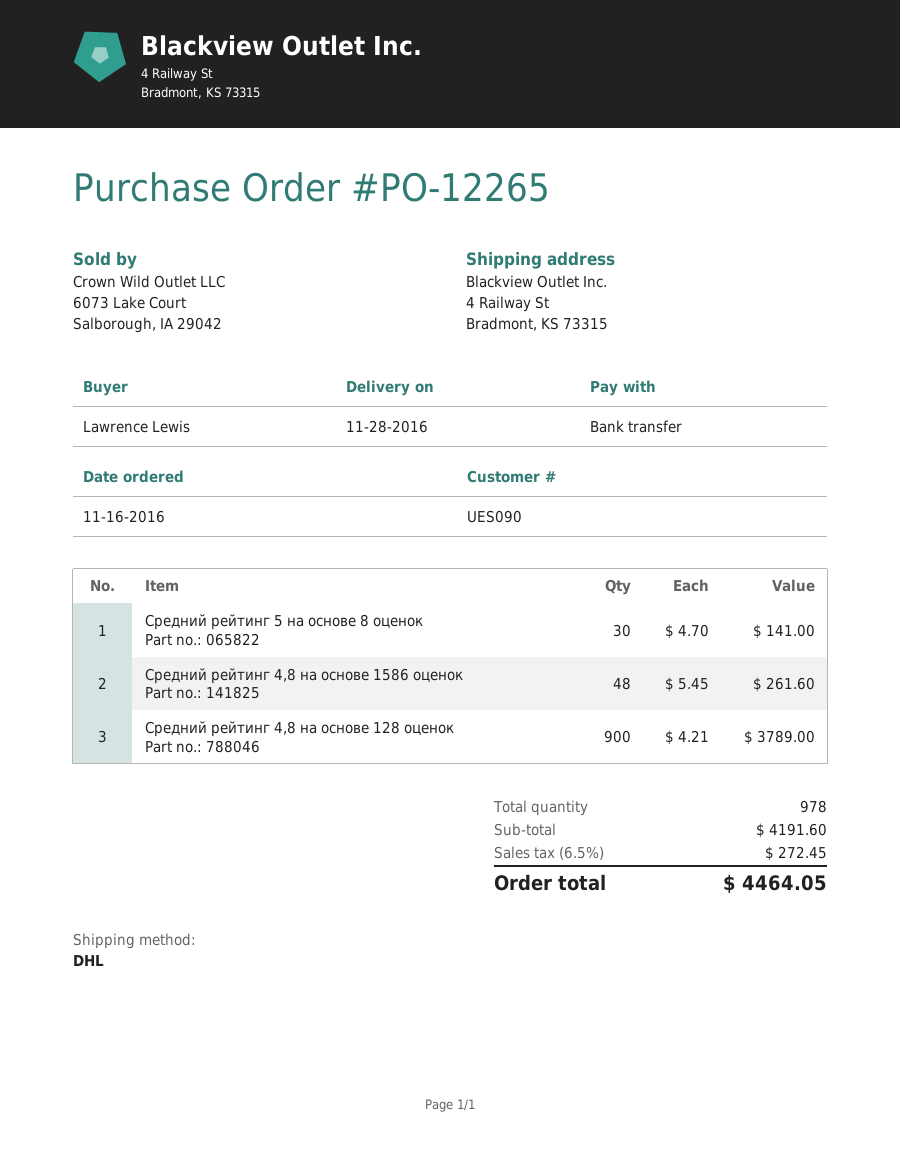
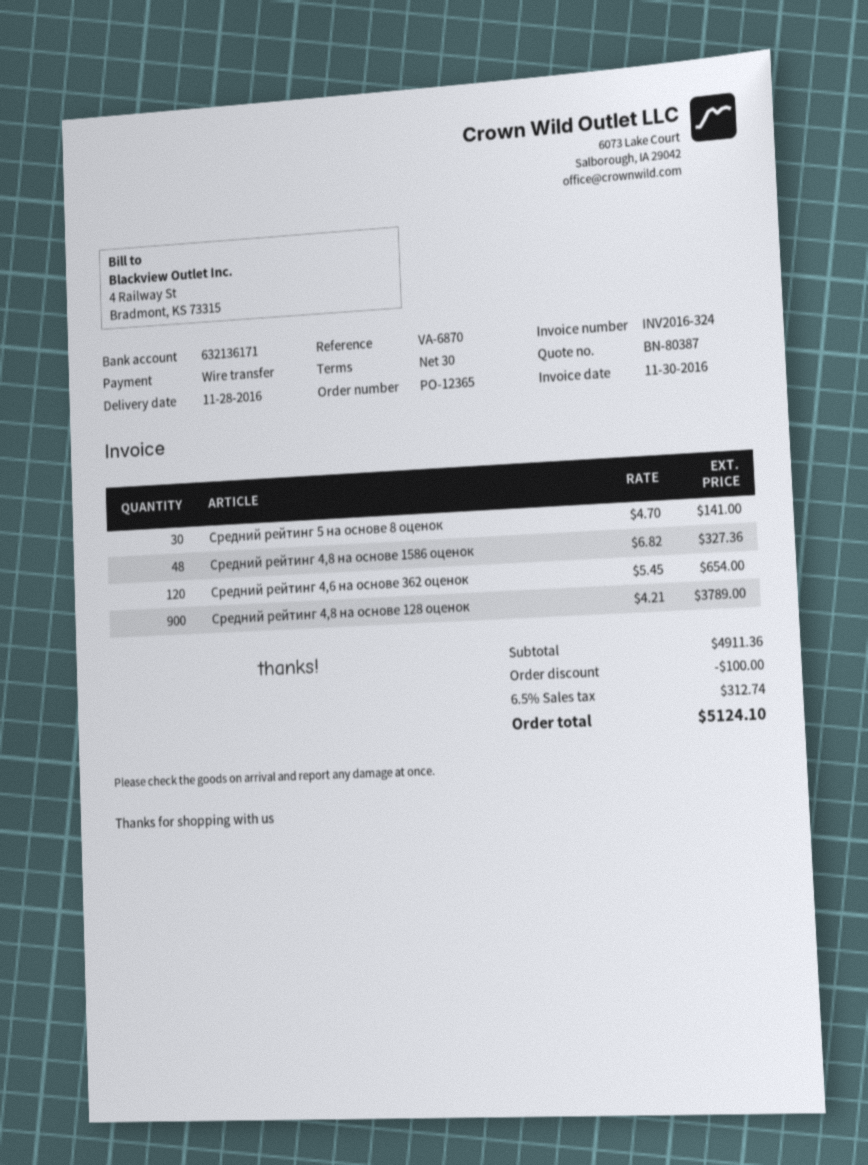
order number: PO-12265 -> PO-12365
Средний рейтинг 4,8 на основе 1586 оценок: 48 x 5.45 = 261.60 -> 48 x 6.82 = 327.36
Средний рейтинг 4,6 на основе 362 оценок: none -> 120 x 5.45 = 654.00
subtotal: 4191.60 -> 4911.36
discount: none -> 100.00
tax: 6.5% = 272.45 -> 6.5% = 312.74
total: 4464.05 -> 5124.10

